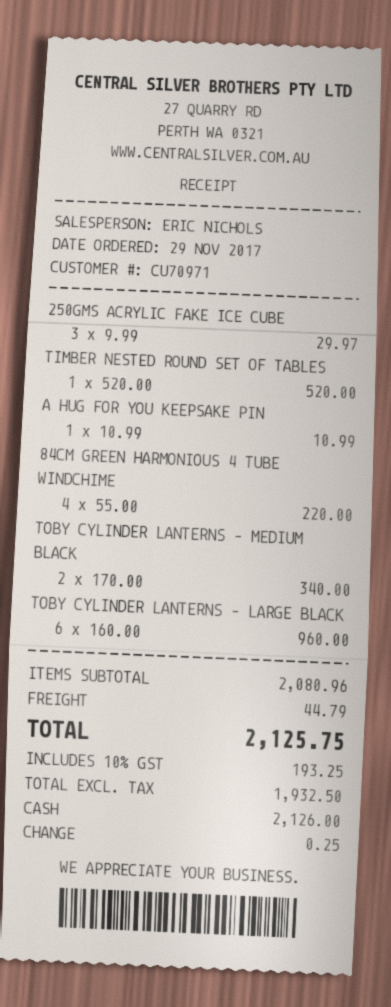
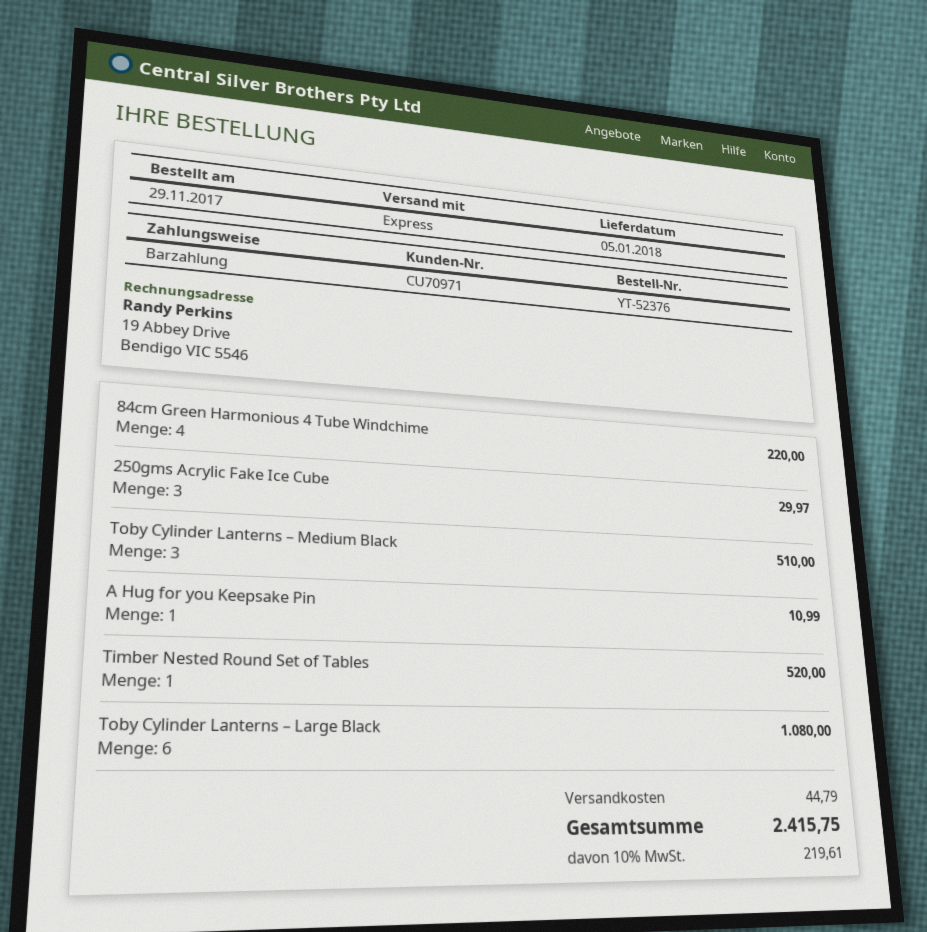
TOBY CYLINDER LANTERNS – MEDIUM BLACK: 2 for 340.00 -> 3 for 510.00
TOBY CYLINDER LANTERNS – LARGE BLACK: 6 for 960.00 -> 6 for 1080.00
tax: 10% = 193.25 -> 10% = 219.61
total: 2125.75 -> 2415.75

